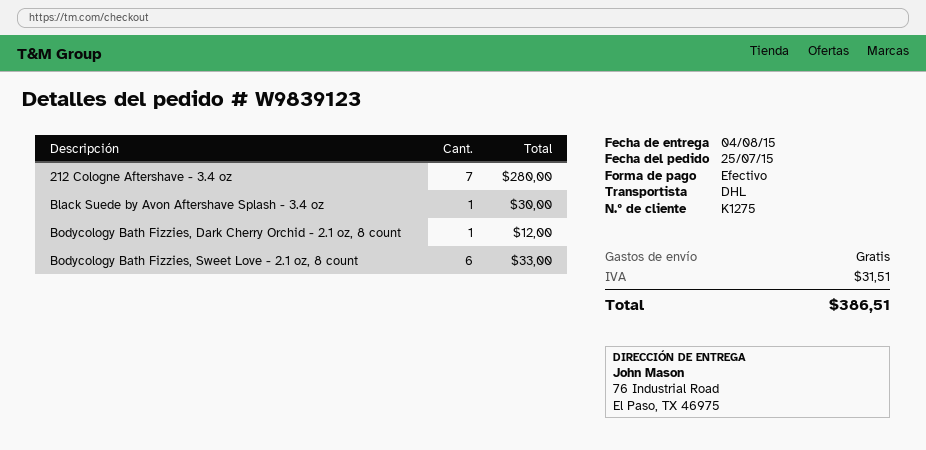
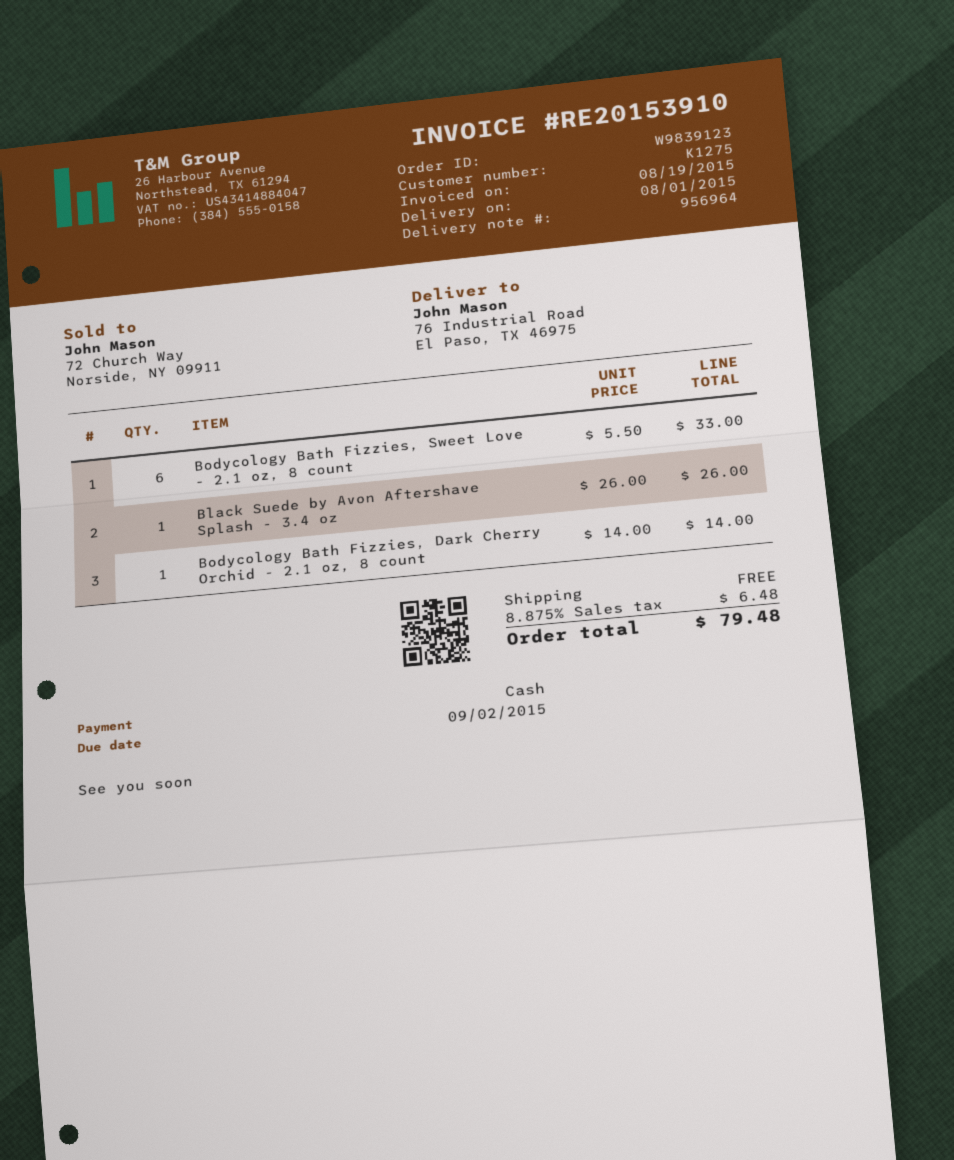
delivery date: 2015-08-04 -> 2015-08-01
212 Cologne Aftershave - 3.4 oz: 7 for 280.00 -> none
Black Suede by Avon Aftershave Splash - 3.4 oz: 1 for 30.00 -> 1 for 26.00
Bodycology Bath Fizzies, Dark Cherry Orchid - 2.1 oz, 8 count: 1 for 12.00 -> 1 for 14.00
tax: 31.51 -> 6.48
total: 386.51 -> 79.48

